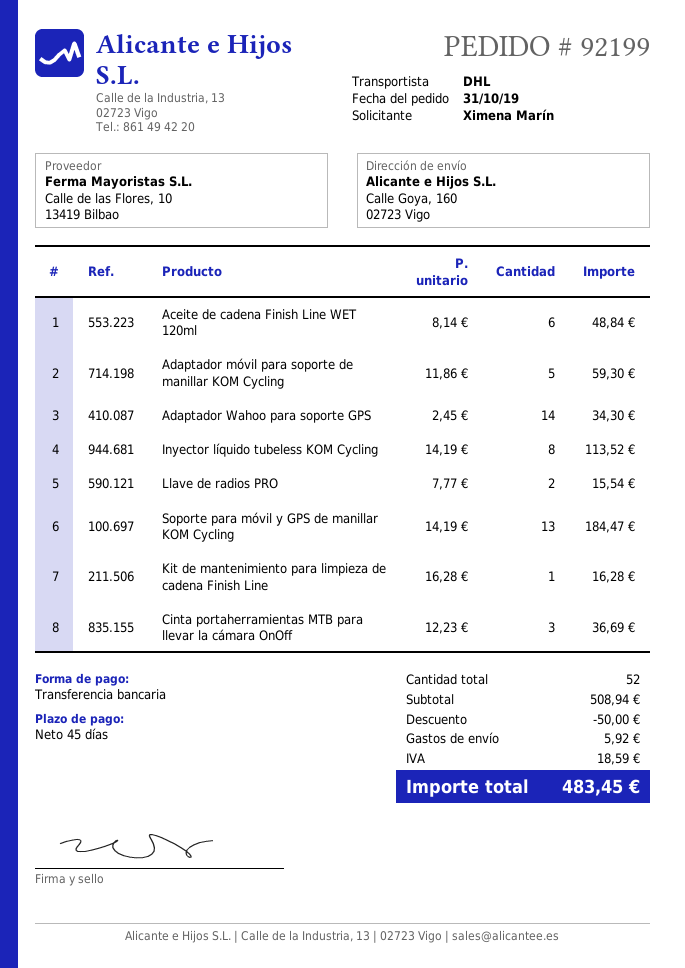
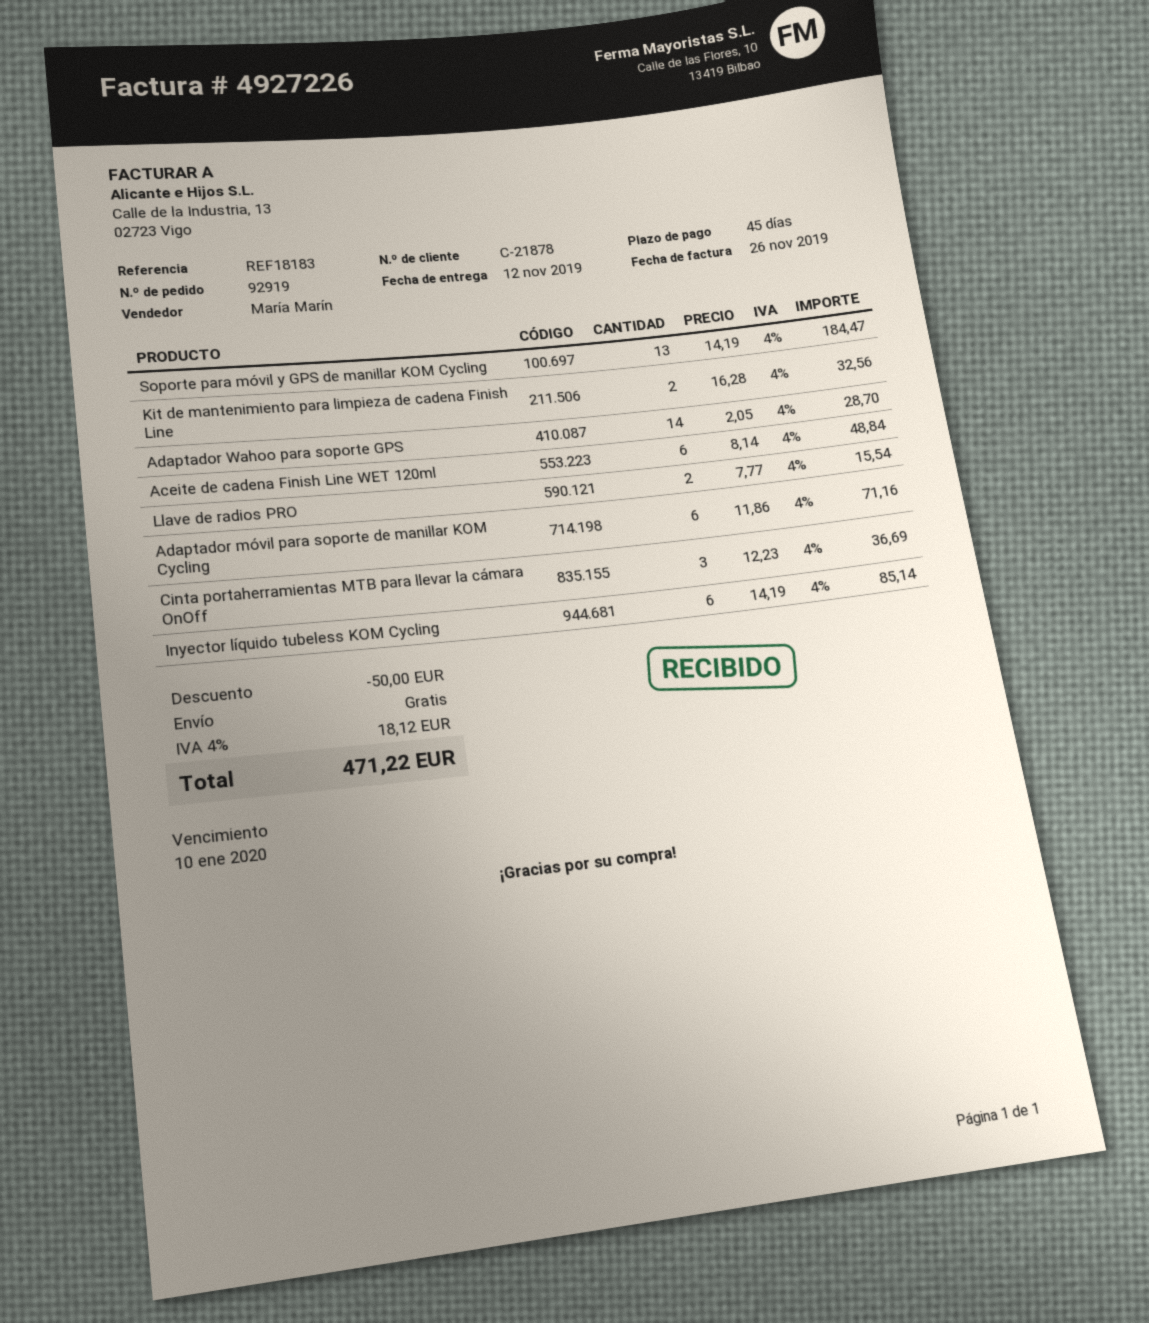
order number: 92199 -> 92919
Adaptador móvil para soporte de manillar KOM Cycling: 5 x 11.86 = 59.30 -> 6 x 11.86 = 71.16
Adaptador Wahoo para soporte GPS: 14 x 2.45 = 34.30 -> 14 x 2.05 = 28.70
Inyector líquido tubeless KOM Cycling: 8 x 14.19 = 113.52 -> 6 x 14.19 = 85.14
Kit de mantenimiento para limpieza de cadena Finish Line: 1 x 16.28 = 16.28 -> 2 x 16.28 = 32.56
shipping: 5.92 -> 0.00
tax: 18.59 -> 18.12
total: 483.45 -> 471.22

